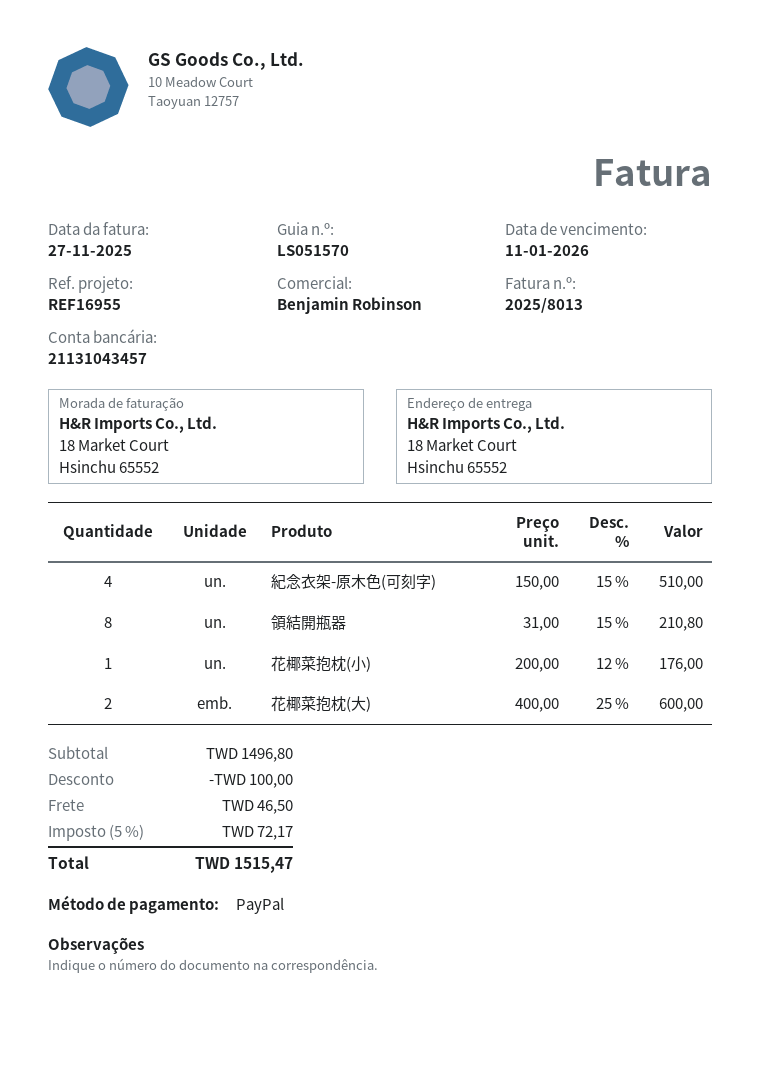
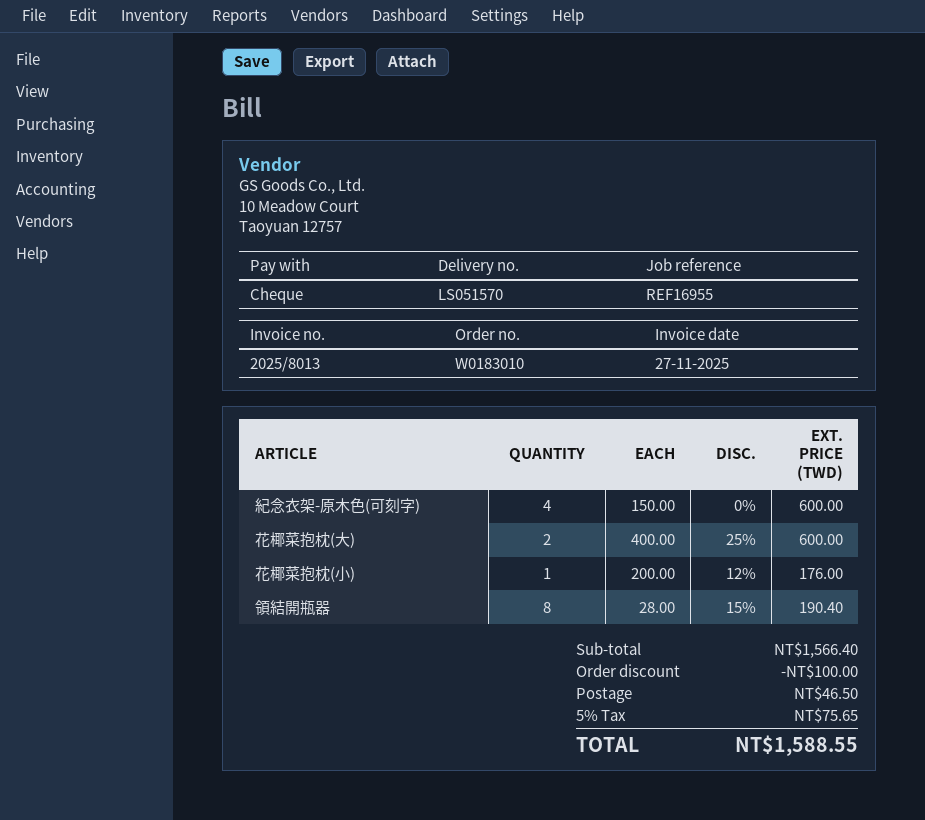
payment method: PayPal -> cheque
紀念衣架-原木色(可刻字): 4 x 150.00 - 15% = 510.00 -> 4 x 150.00 = 600.00
領結開瓶器: 8 x 31.00 - 15% = 210.80 -> 8 x 28.00 - 15% = 190.40
subtotal: 1496.80 -> 1566.40
tax: 5% = 72.17 -> 5% = 75.65
total: 1515.47 -> 1588.55

